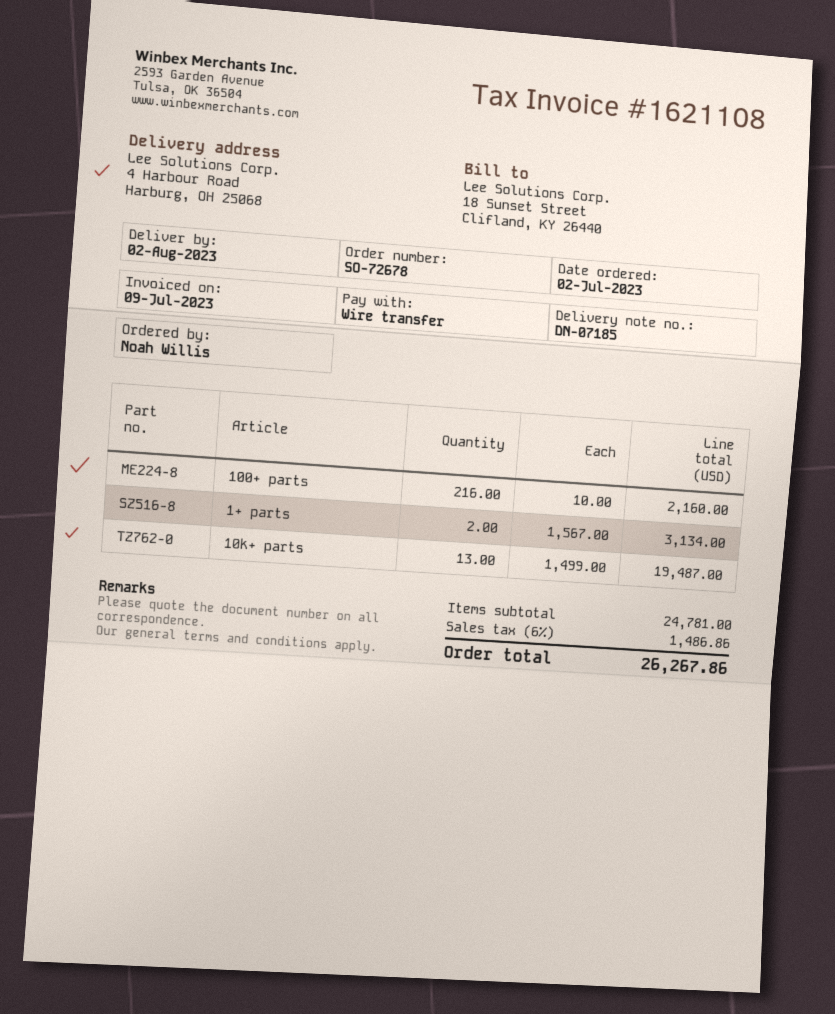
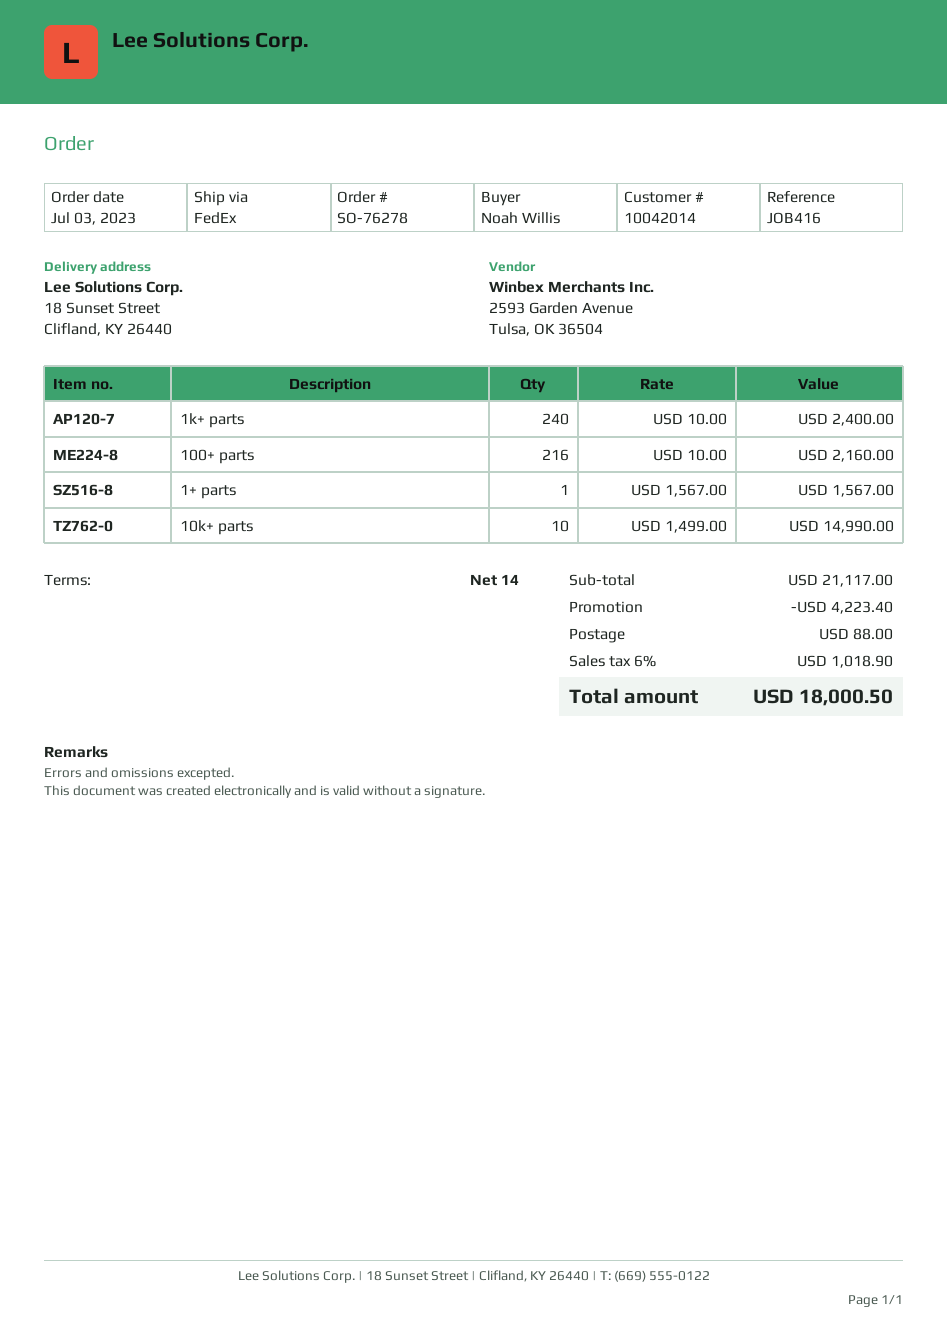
order number: SO-72678 -> SO-76278
order date: 2023-07-02 -> 2023-07-03
ship to: 4 Harbour Road, Harburg, OH 25068 -> 18 Sunset Street, Clifland, KY 26440
1+ parts: 2 x 1567.00 = 3134.00 -> 1 x 1567.00 = 1567.00
10k+ parts: 13 x 1499.00 = 19487.00 -> 10 x 1499.00 = 14990.00
1k+ parts: none -> 240 x 10.00 = 2400.00
subtotal: 24781.00 -> 21117.00
discount: none -> 4223.40
shipping: none -> 88.00
tax: 6% = 1486.86 -> 6% = 1018.90
total: 26267.86 -> 18000.50

